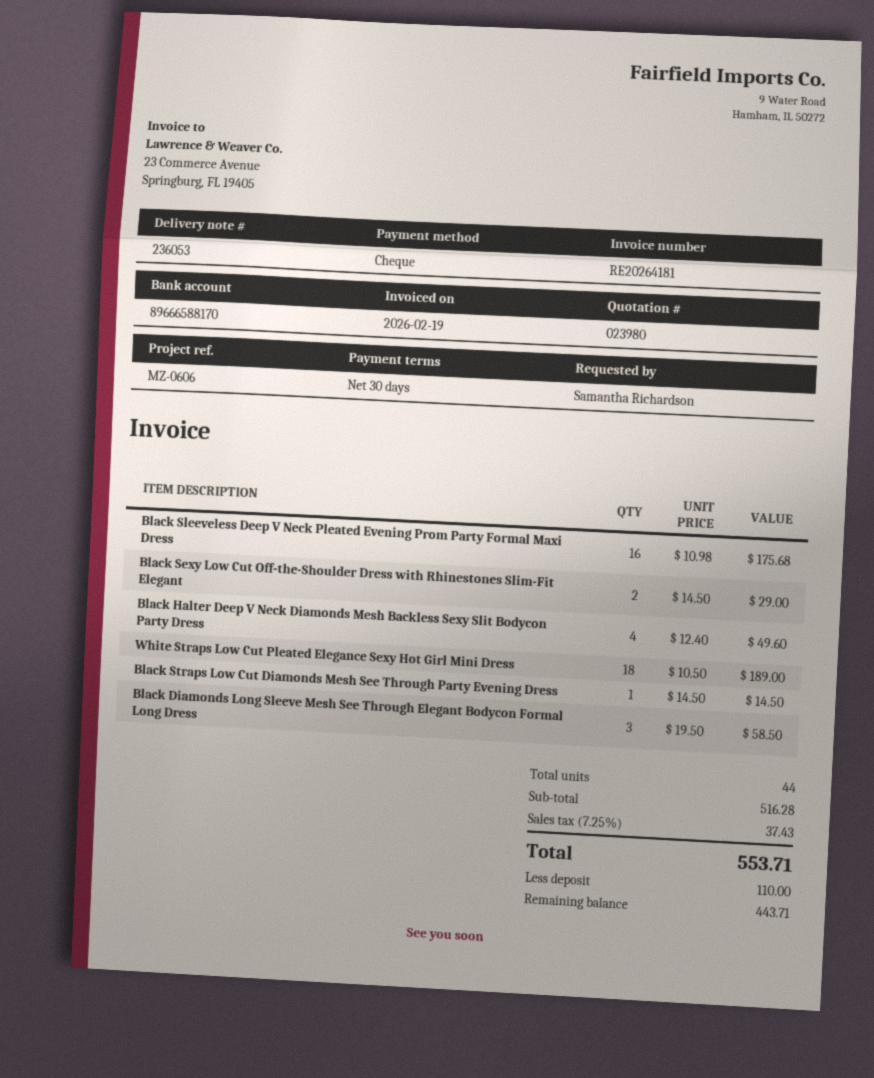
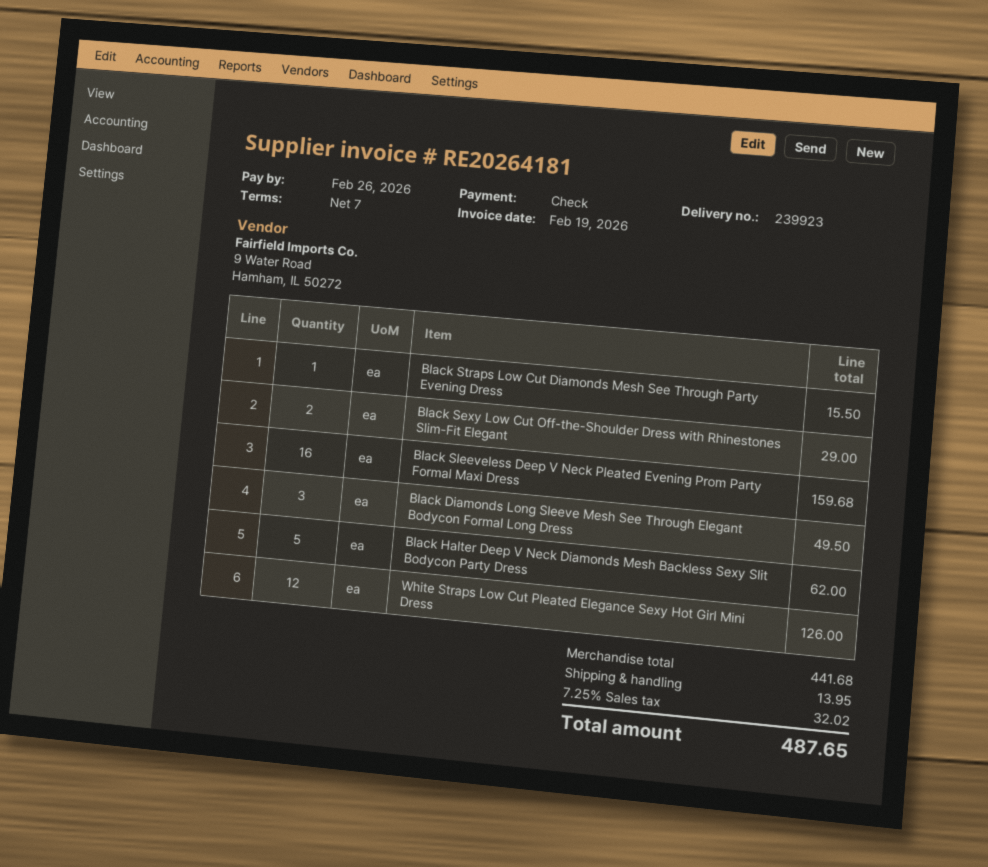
delivery note number: 236053 -> 239923
payment terms: 30 days -> 7 days
Black Sleeveless Deep V Neck Pleated Evening Prom Party Formal Maxi Dress: 16 for 175.68 -> 16 for 159.68
Black Halter Deep V Neck Diamonds Mesh Backless Sexy Slit Bodycon Party Dress: 4 for 49.60 -> 5 for 62.00
White Straps Low Cut Pleated Elegance Sexy Hot Girl Mini Dress: 18 for 189.00 -> 12 for 126.00
Black Straps Low Cut Diamonds Mesh See Through Party Evening Dress: 1 for 14.50 -> 1 for 15.50
Black Diamonds Long Sleeve Mesh See Through Elegant Bodycon Formal Long Dress: 3 for 58.50 -> 3 for 49.50
subtotal: 516.28 -> 441.68
shipping: none -> 13.95
tax: 7.25% = 37.43 -> 7.25% = 32.02
total: 553.71 -> 487.65

